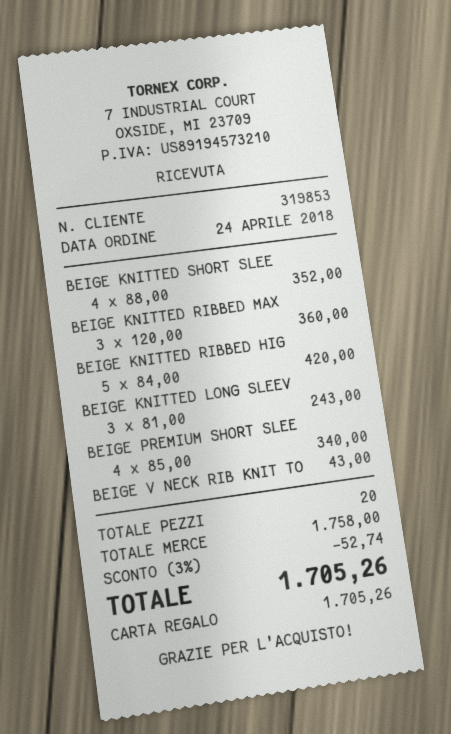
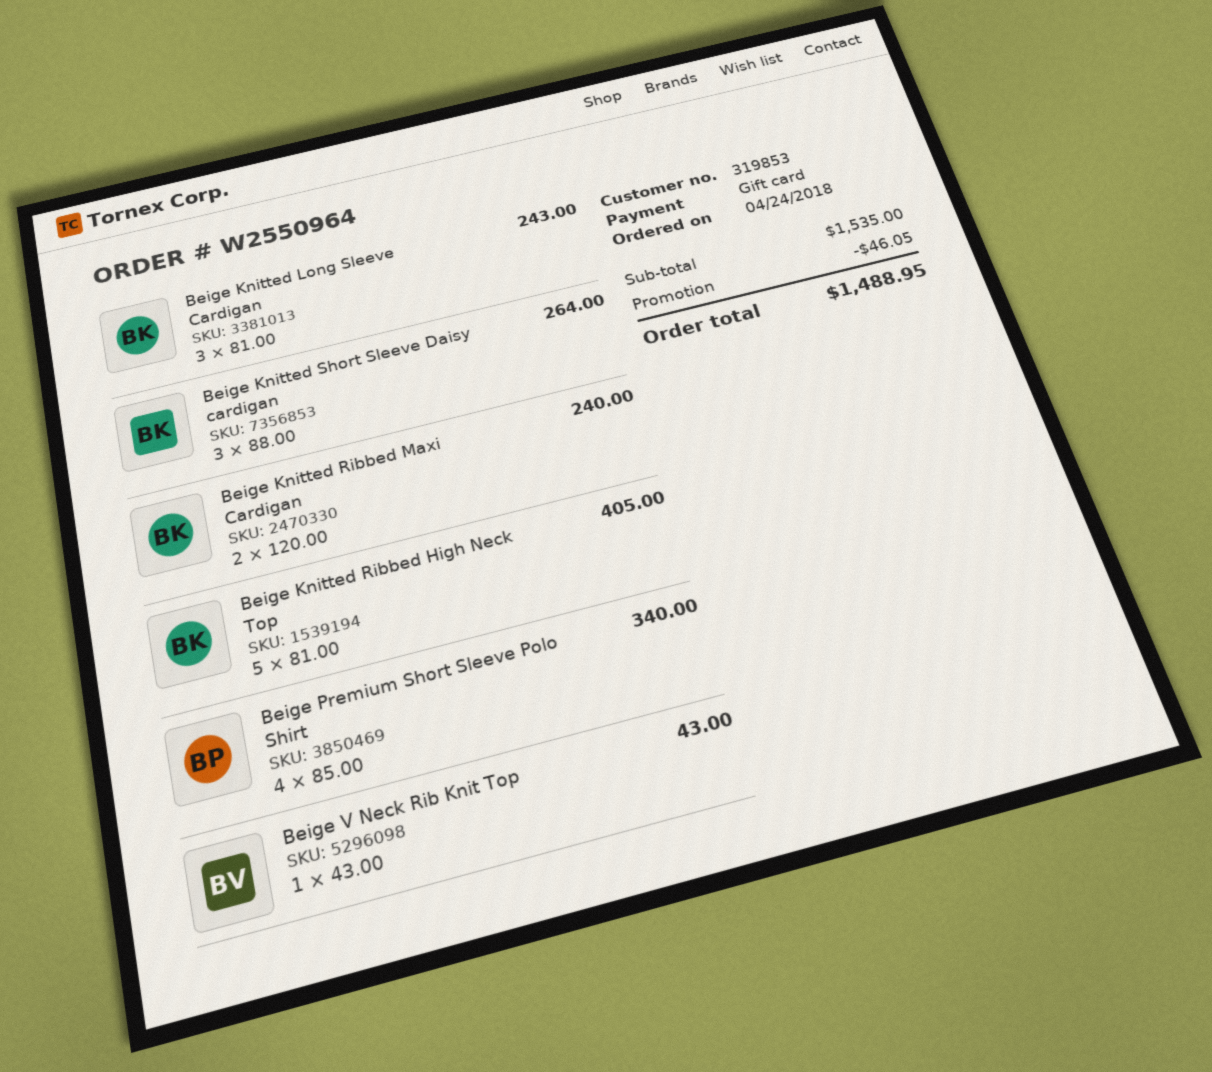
BEIGE KNITTED SHORT SLEE: 4 x 88.00 = 352.00 -> 3 x 88.00 = 264.00
BEIGE KNITTED RIBBED MAX: 3 x 120.00 = 360.00 -> 2 x 120.00 = 240.00
BEIGE KNITTED RIBBED HIG: 5 x 84.00 = 420.00 -> 5 x 81.00 = 405.00
subtotal: 1758.00 -> 1535.00
discount: 52.74 -> 46.05
total: 1705.26 -> 1488.95

